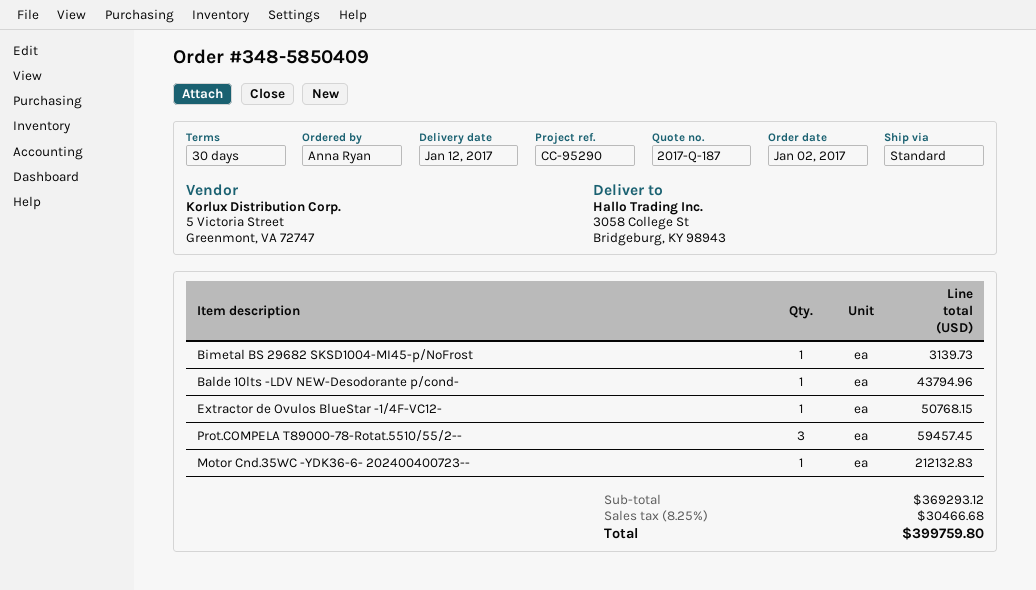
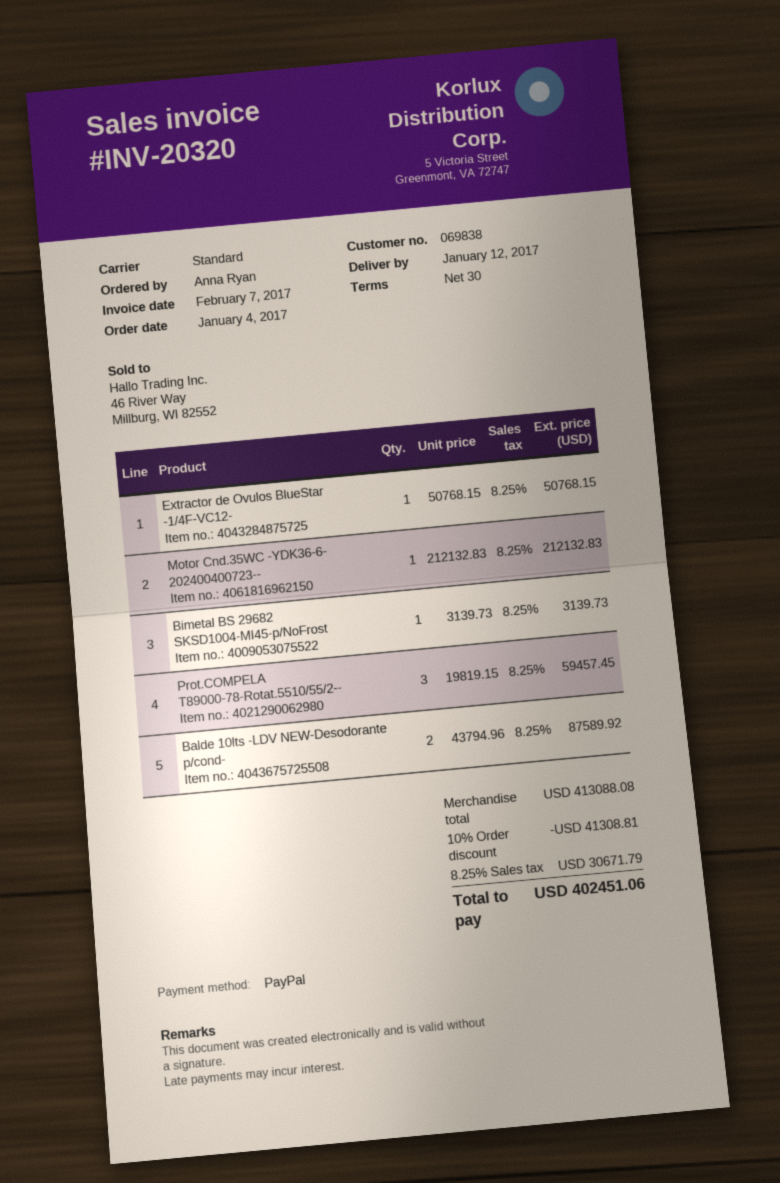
order date: 2017-01-02 -> 2017-01-04
Balde 10lts -LDV NEW-Desodorante p/cond-: 1 for 43794.96 -> 2 for 87589.92
subtotal: 369293.12 -> 413088.08
discount: none -> 10% = 41308.81
tax: 8.25% = 30466.68 -> 8.25% = 30671.79
total: 399759.80 -> 402451.06

